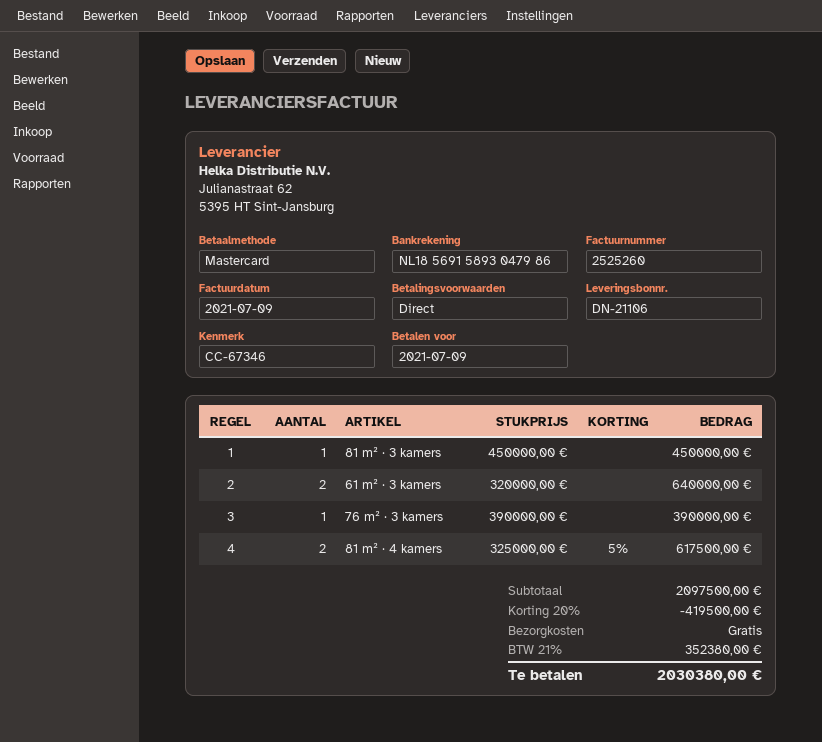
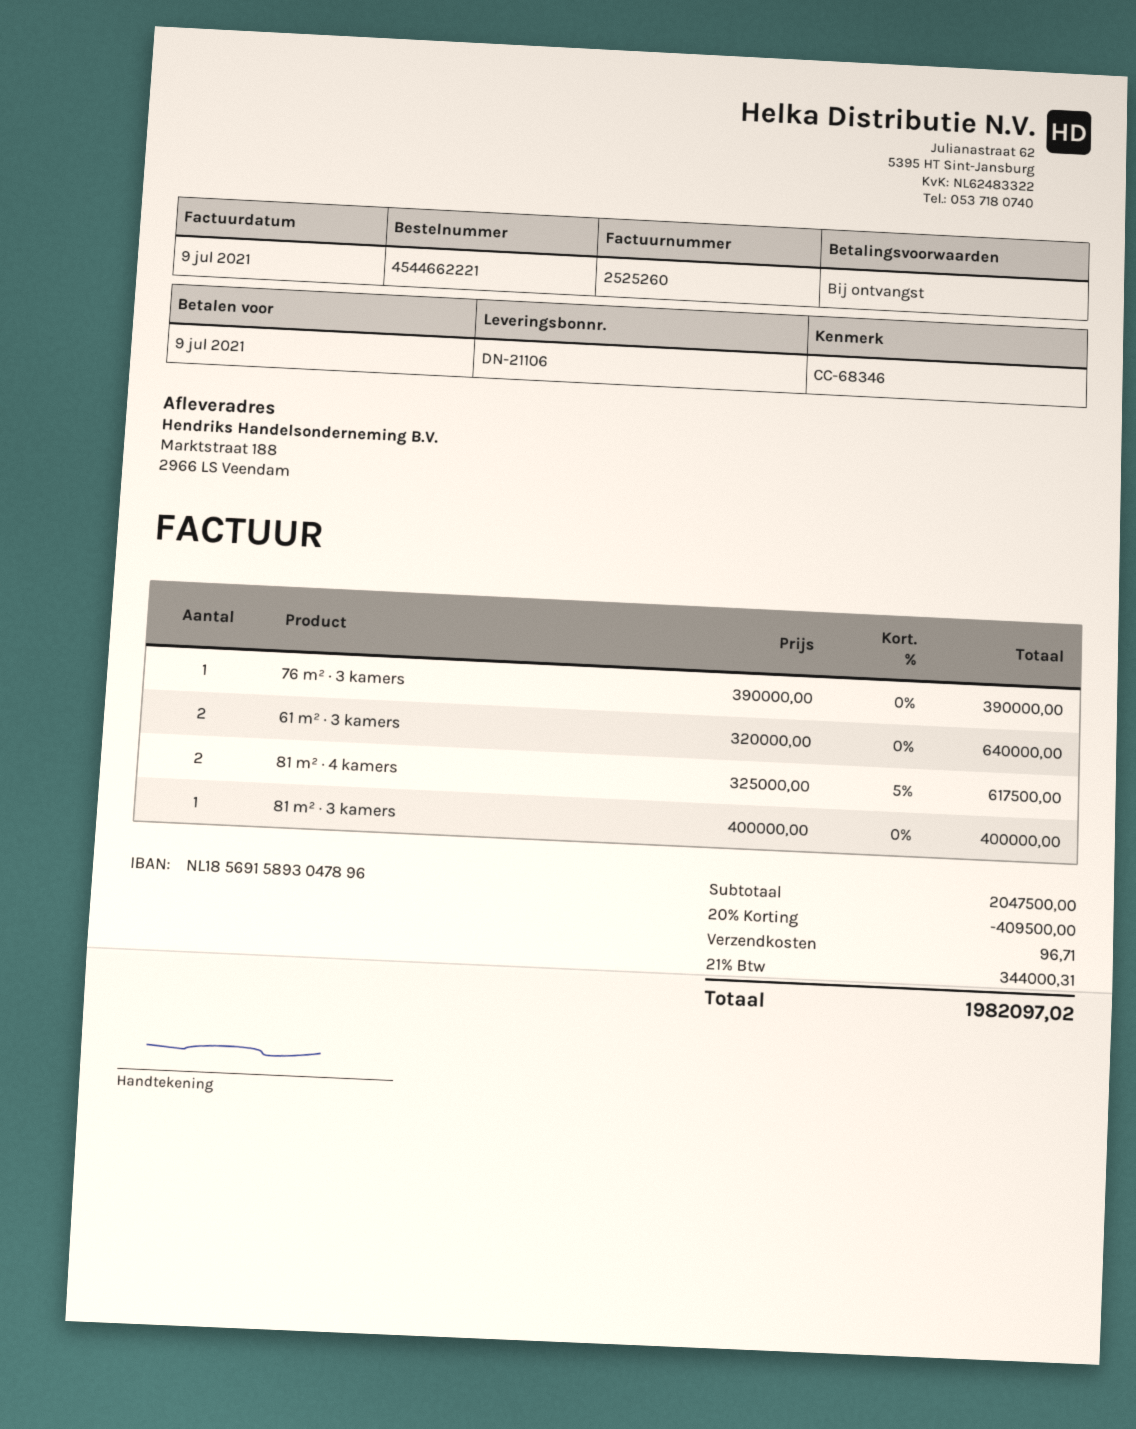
reference: CC-67346 -> CC-68346
bank account: NL1856915893047986 -> NL1856915893047896
81 m² · 3 kamers: 1 x 450000.00 = 450000.00 -> 1 x 400000.00 = 400000.00
subtotal: 2097500.00 -> 2047500.00
discount: 20% = 419500.00 -> 20% = 409500.00
shipping: 0.00 -> 96.71
tax: 21% = 352380.00 -> 21% = 344000.31
total: 2030380.00 -> 1982097.02

